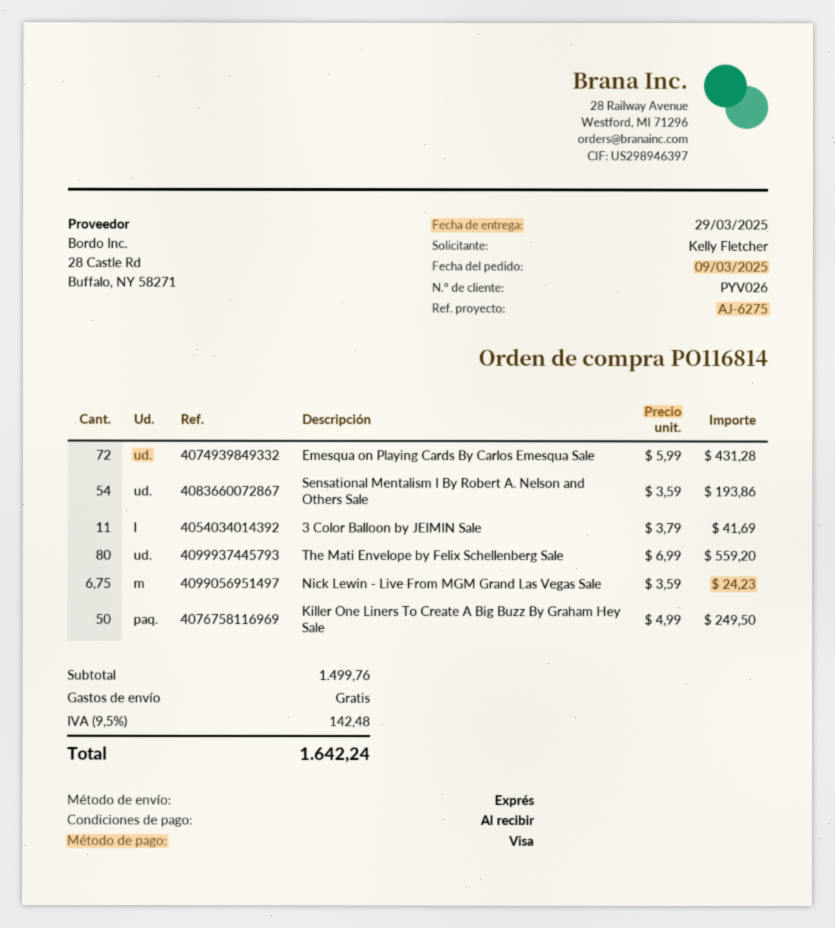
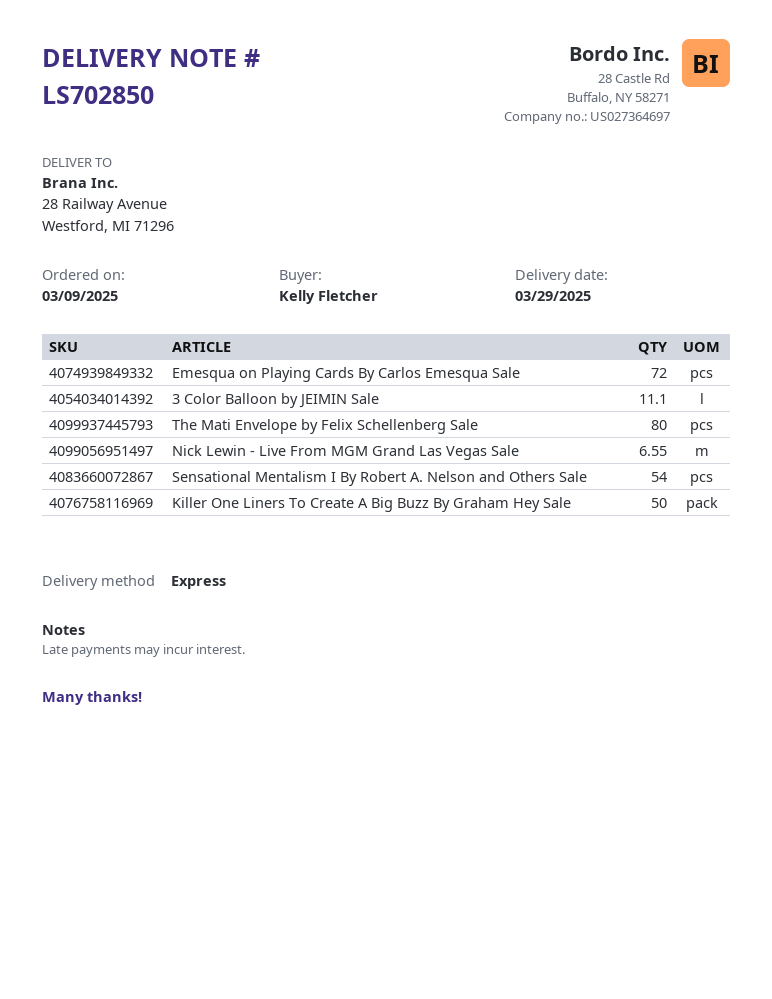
3 Color Balloon by JEIMIN Sale: 11 -> 11.1
Nick Lewin - Live From MGM Grand Las Vegas Sale: 6.75 -> 6.55

